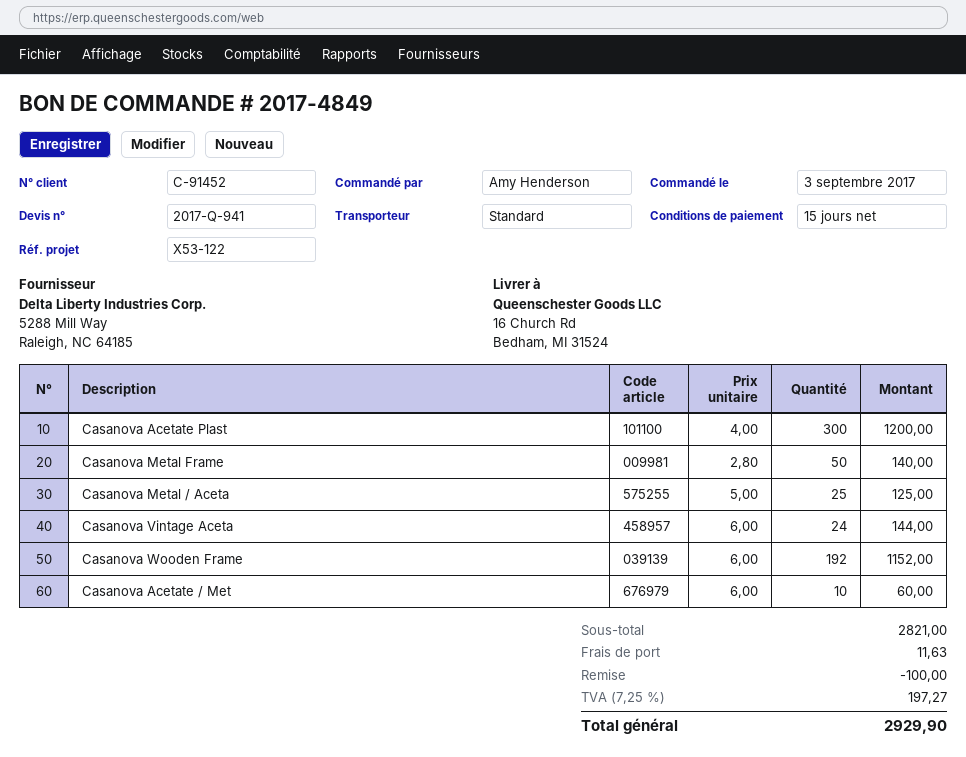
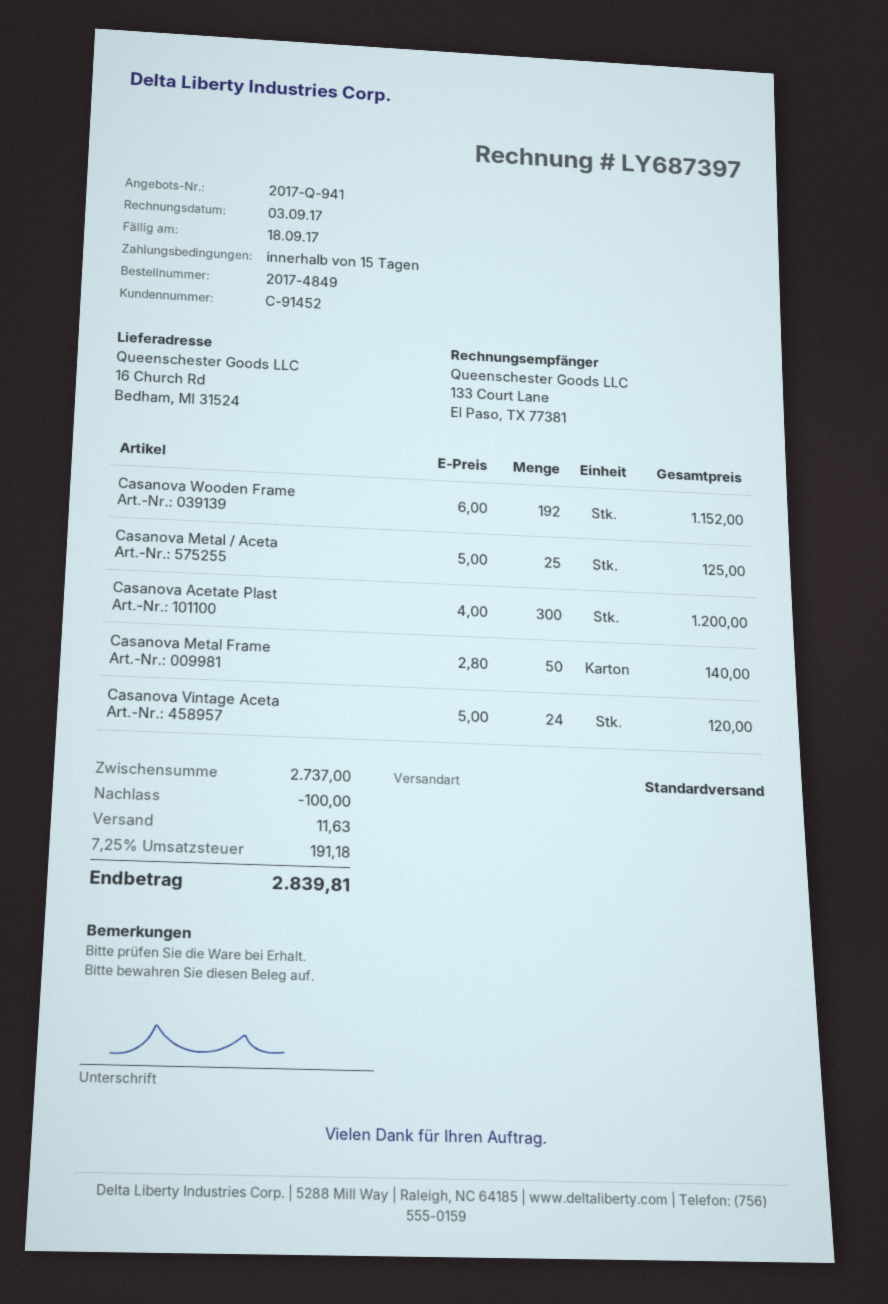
Casanova Vintage Aceta: 24 x 6.00 = 144.00 -> 24 x 5.00 = 120.00
Casanova Acetate / Met: 10 x 6.00 = 60.00 -> none
subtotal: 2821.00 -> 2737.00
tax: 7.25% = 197.27 -> 7.25% = 191.18
total: 2929.90 -> 2839.81

